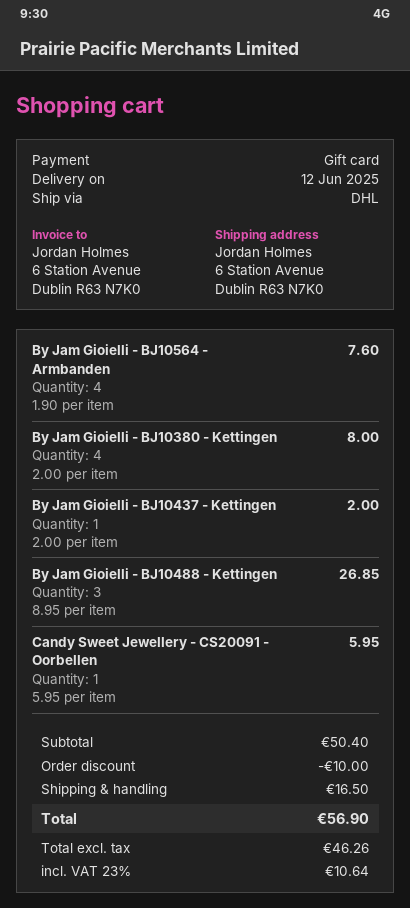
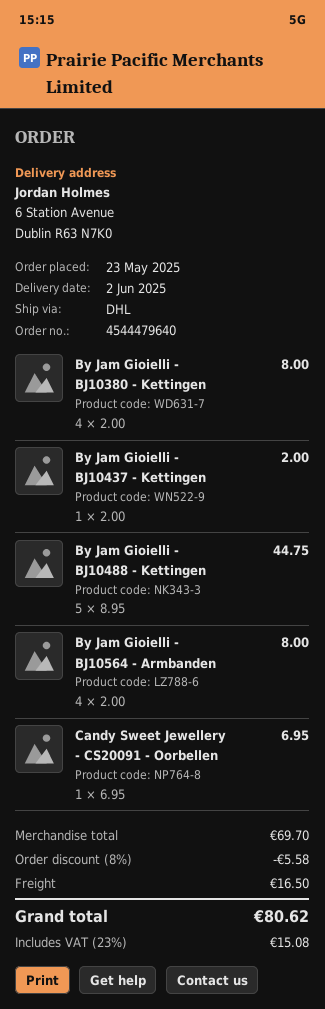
delivery date: 2025-06-12 -> 2025-06-02
By Jam Gioielli - BJ10564 - Armbanden: 4 x 1.90 = 7.60 -> 4 x 2.00 = 8.00
By Jam Gioielli - BJ10488 - Kettingen: 3 x 8.95 = 26.85 -> 5 x 8.95 = 44.75
Candy Sweet Jewellery - CS20091 - Oorbellen: 1 x 5.95 = 5.95 -> 1 x 6.95 = 6.95
subtotal: 50.40 -> 69.70
discount: 10.00 -> 5.58
tax: 23% = 10.64 -> 23% = 15.08
total: 56.90 -> 80.62

